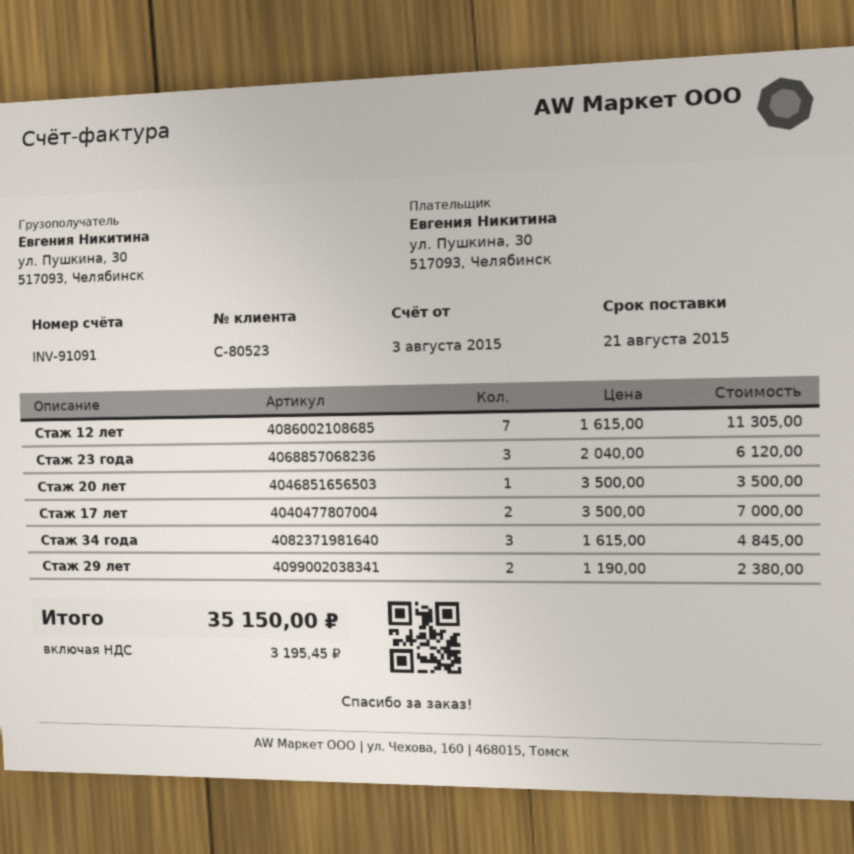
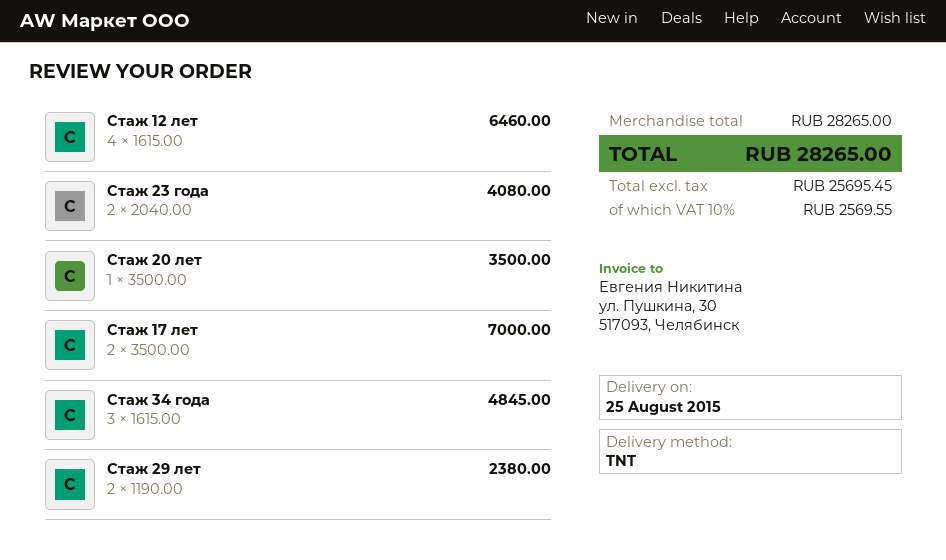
delivery date: 2015-08-21 -> 2015-08-25
Стаж 12 лет: 7 x 1615.00 = 11305.00 -> 4 x 1615.00 = 6460.00
Стаж 23 года: 3 x 2040.00 = 6120.00 -> 2 x 2040.00 = 4080.00
tax: 3195.45 -> 2569.55
total: 35150.00 -> 28265.00

